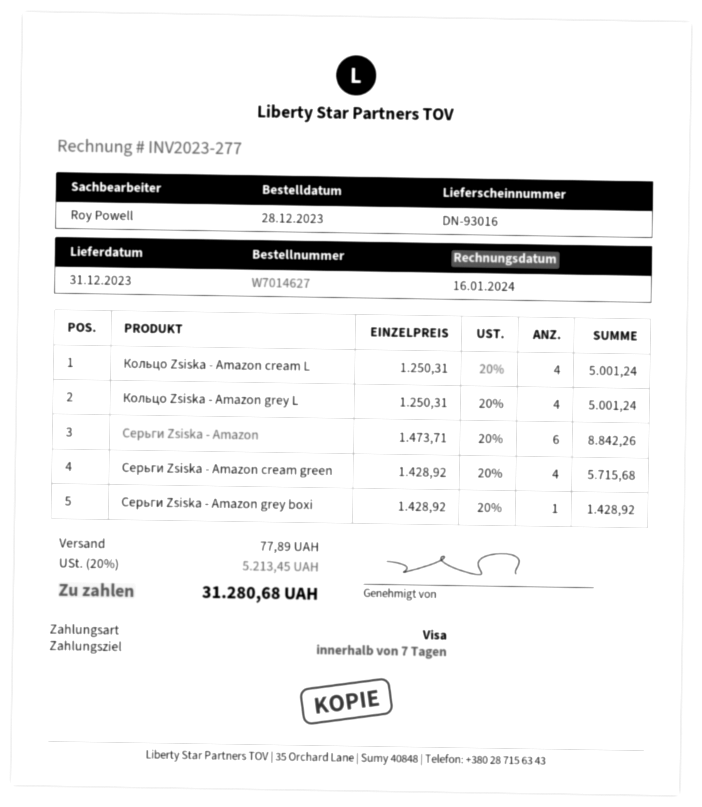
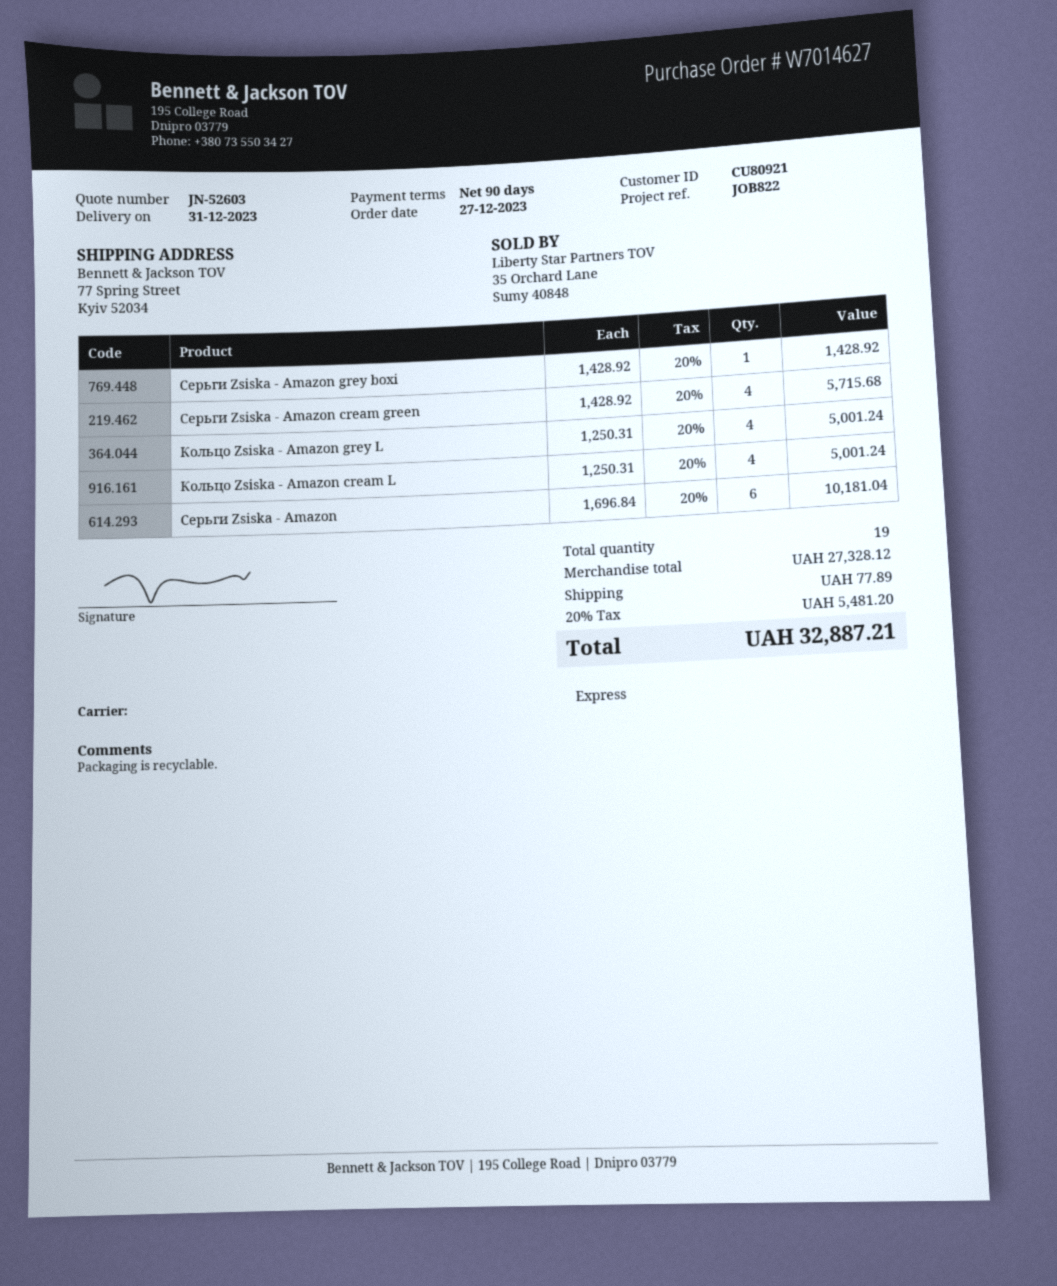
order date: 2023-12-28 -> 2023-12-27
payment terms: 7 days -> 90 days
Серьги Zsiska - Amazon: 6 x 1473.71 = 8842.26 -> 6 x 1696.84 = 10181.04
tax: 20% = 5213.45 -> 20% = 5481.20
total: 31280.68 -> 32887.21

